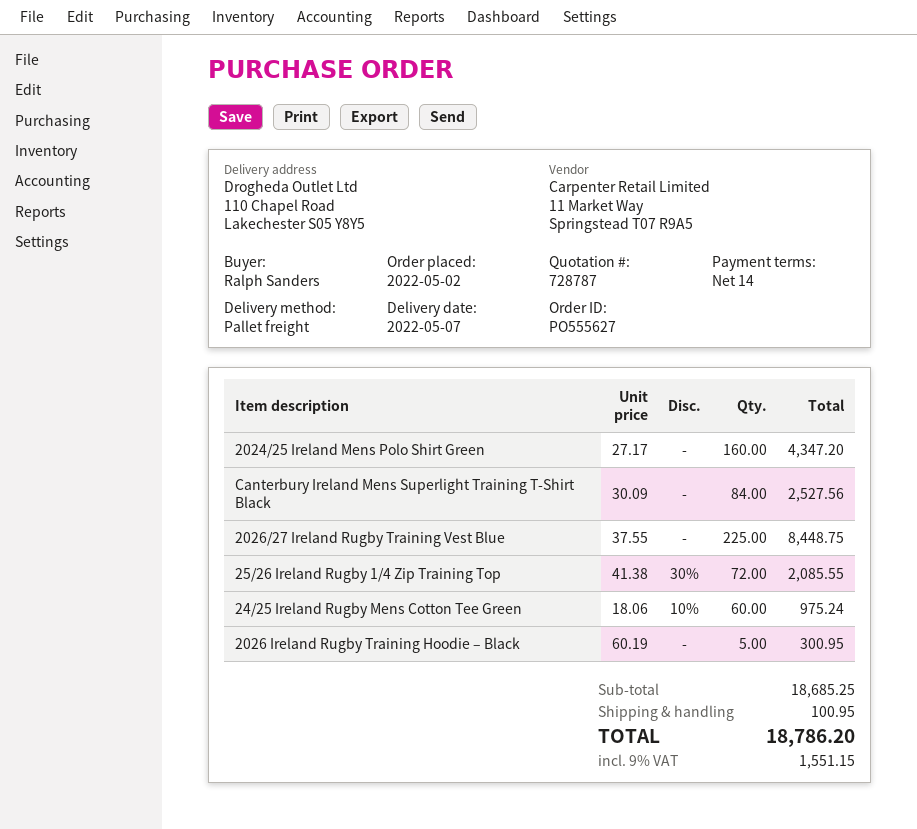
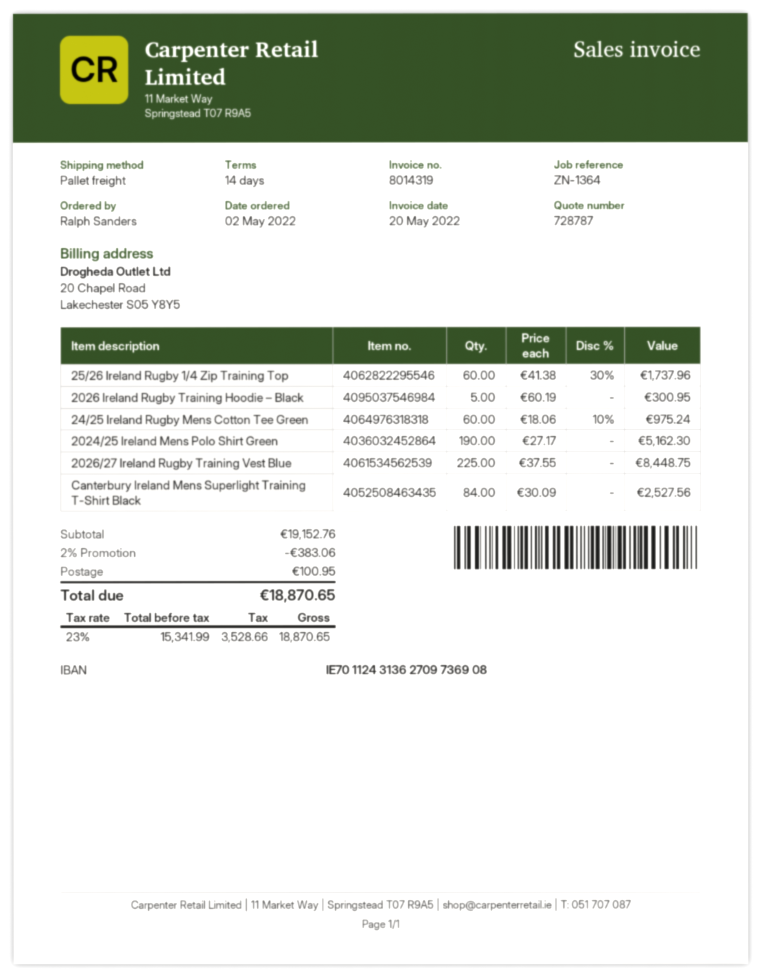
2024/25 Ireland Mens Polo Shirt Green: 160 x 27.17 = 4347.20 -> 190 x 27.17 = 5162.30
25/26 Ireland Rugby 1/4 Zip Training Top: 72 x 41.38 - 30% = 2085.55 -> 60 x 41.38 - 30% = 1737.96
subtotal: 18685.25 -> 19152.76
discount: none -> 2% = 383.06
tax: 9% = 1551.15 -> 23% = 3528.66
total: 18786.20 -> 18870.65

